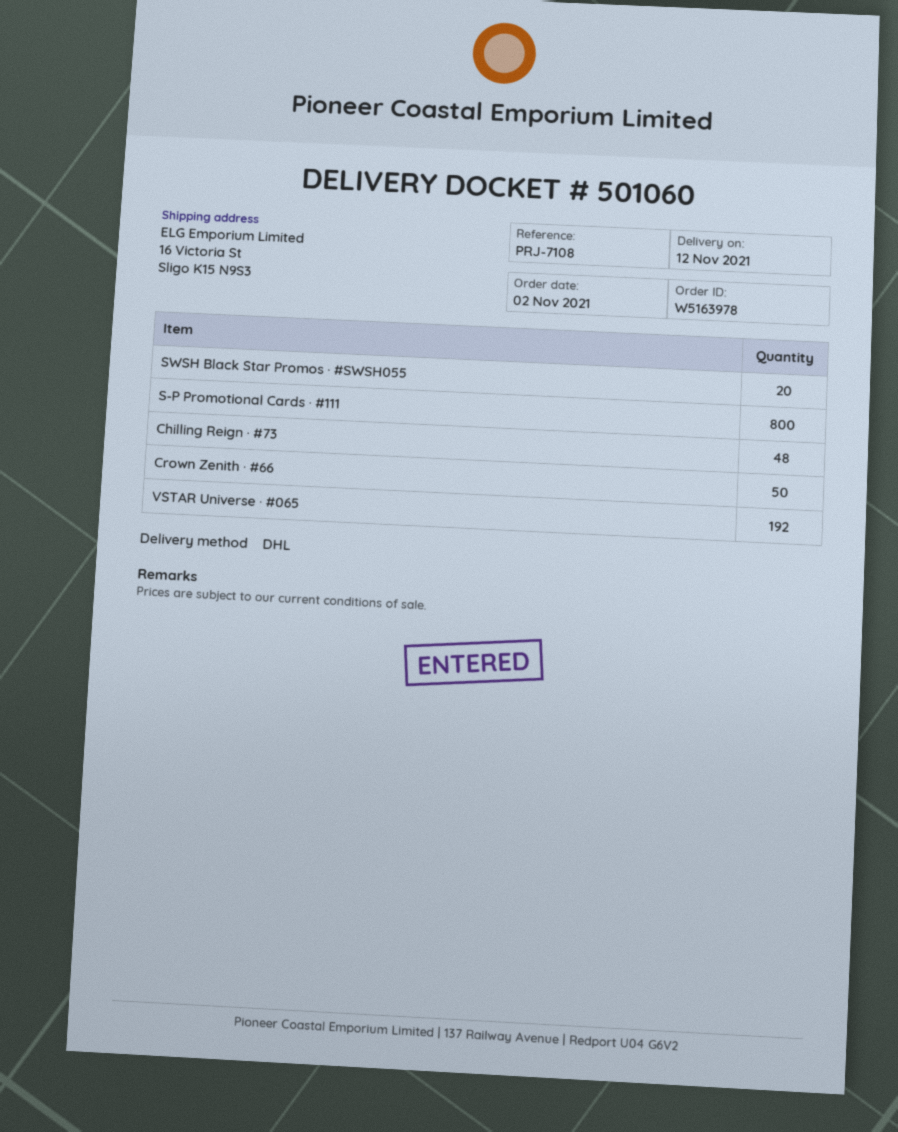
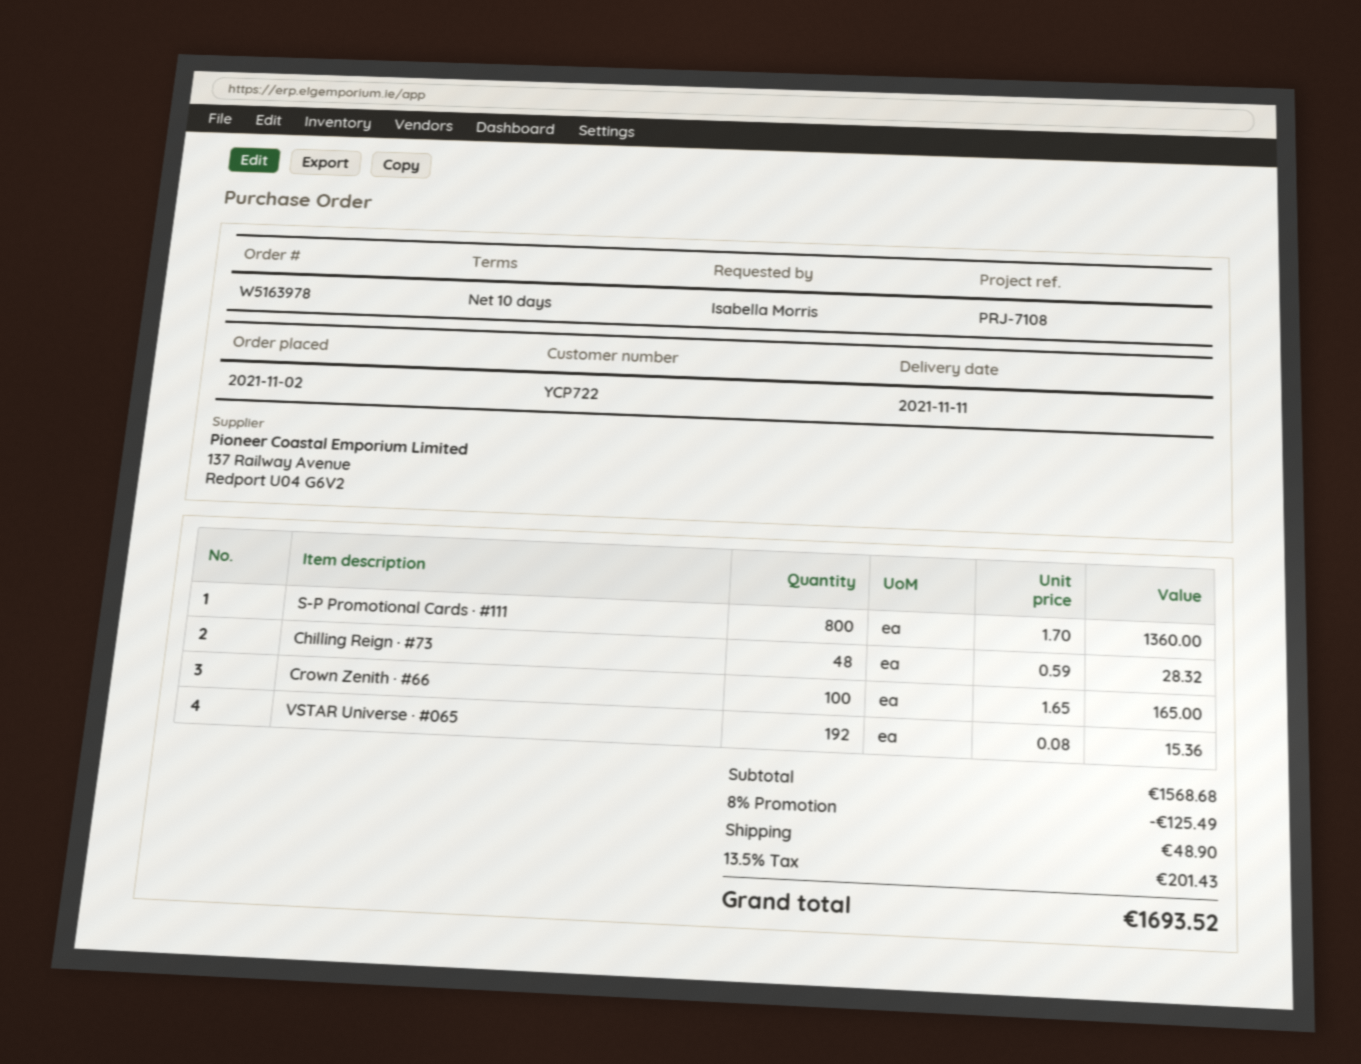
delivery date: 2021-11-12 -> 2021-11-11
SWSH Black Star Promos · #SWSH055: 20 -> none
Crown Zenith · #66: 50 -> 100

